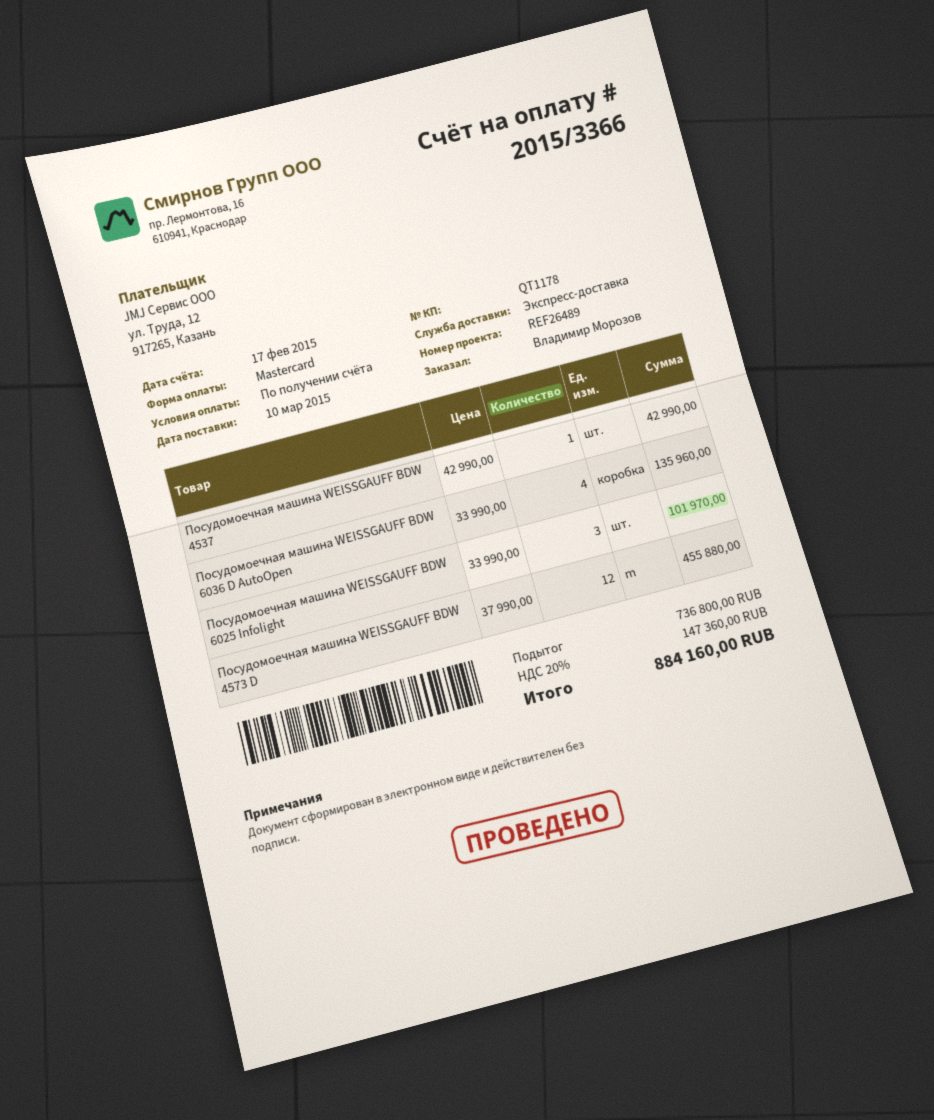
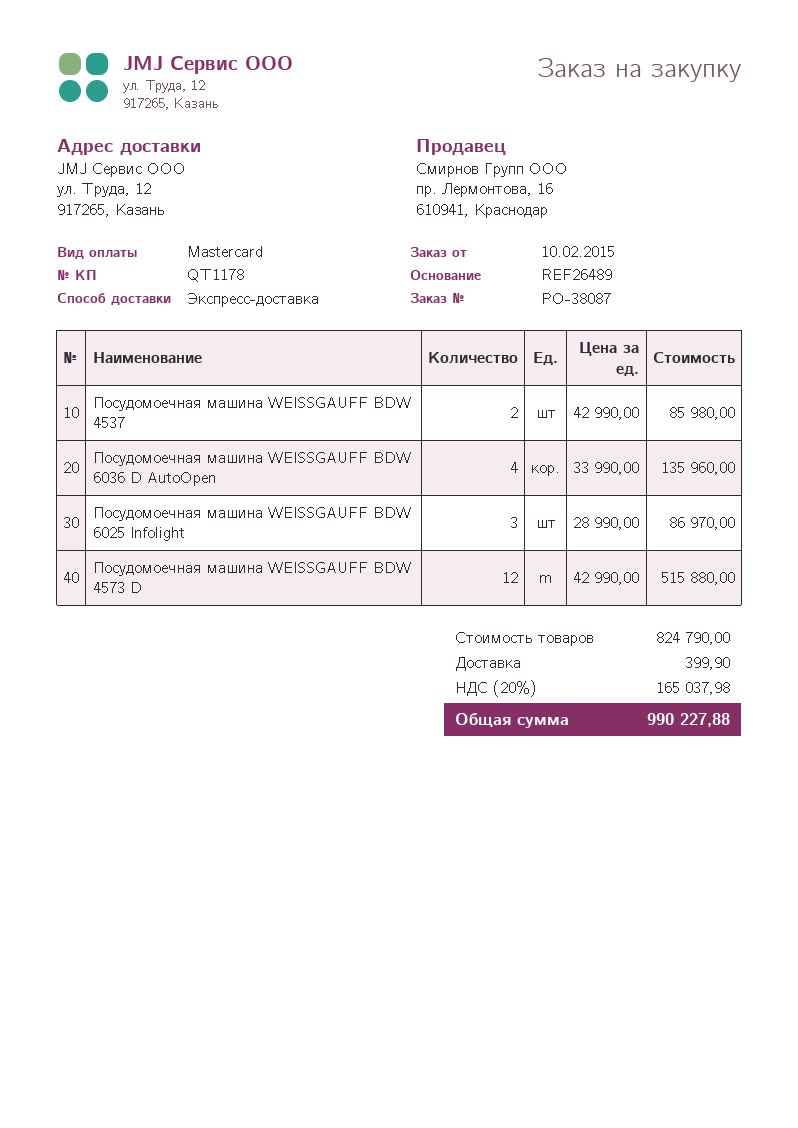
Посудомоечная машина WEISSGAUFF BDW 4537: 1 x 42990.00 = 42990.00 -> 2 x 42990.00 = 85980.00
Посудомоечная машина WEISSGAUFF BDW 6025 Infolight: 3 x 33990.00 = 101970.00 -> 3 x 28990.00 = 86970.00
Посудомоечная машина WEISSGAUFF BDW 4573 D: 12 x 37990.00 = 455880.00 -> 12 x 42990.00 = 515880.00
subtotal: 736800.00 -> 824790.00
shipping: none -> 399.90
tax: 20% = 147360.00 -> 20% = 165037.98
total: 884160.00 -> 990227.88

